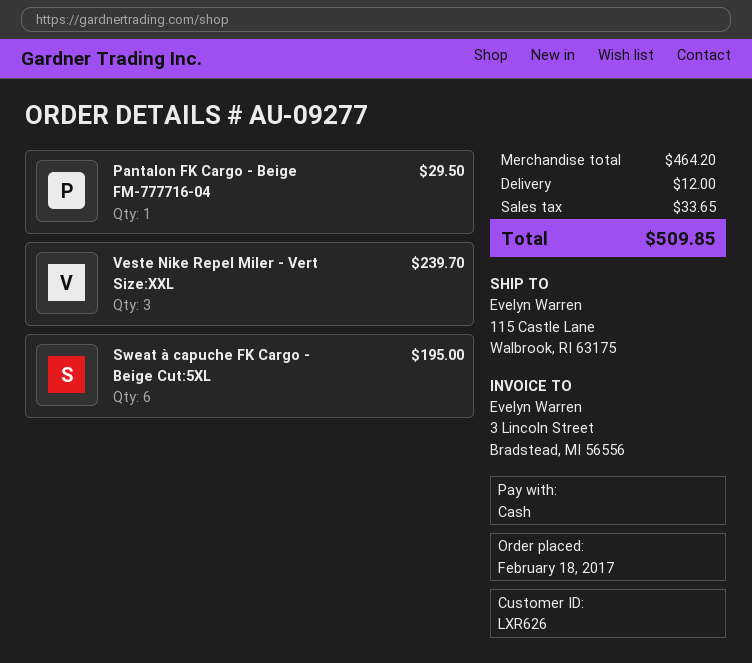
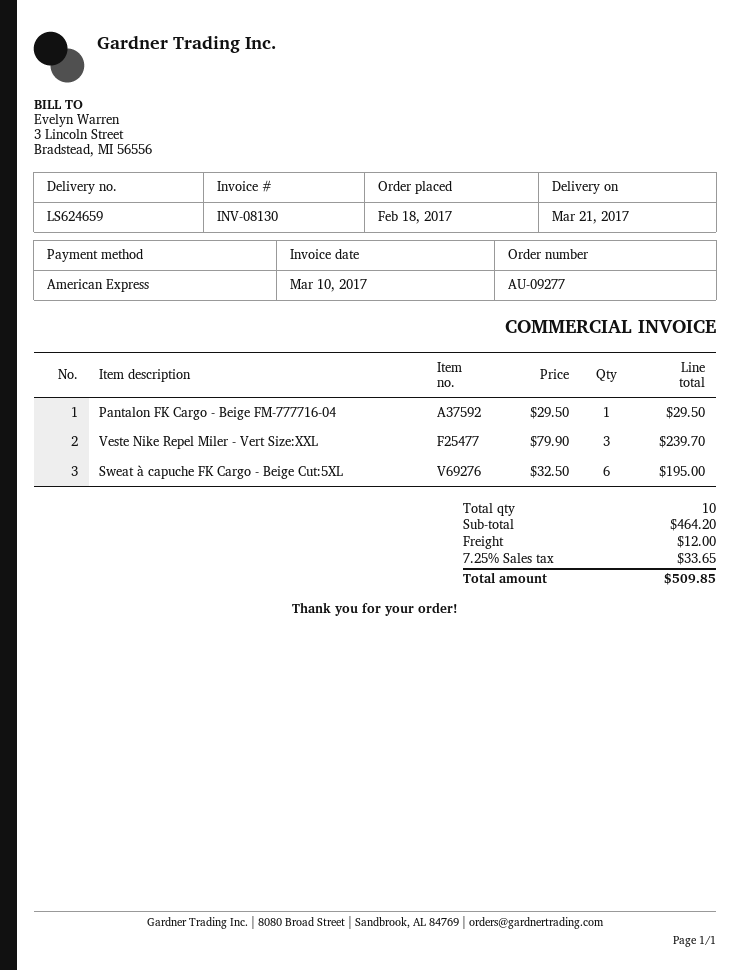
payment method: cash -> American Express

